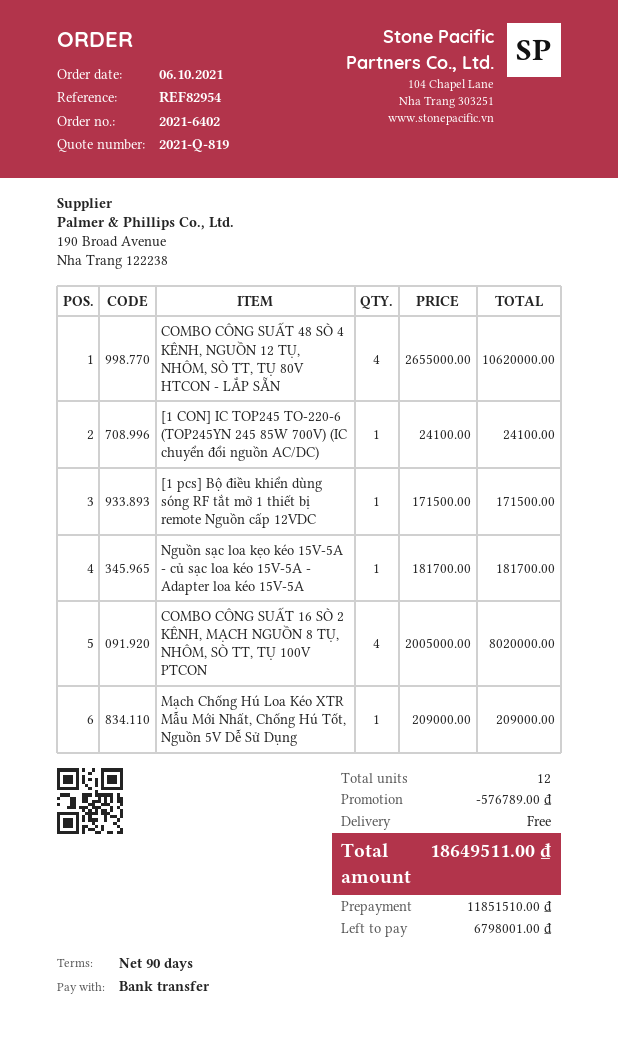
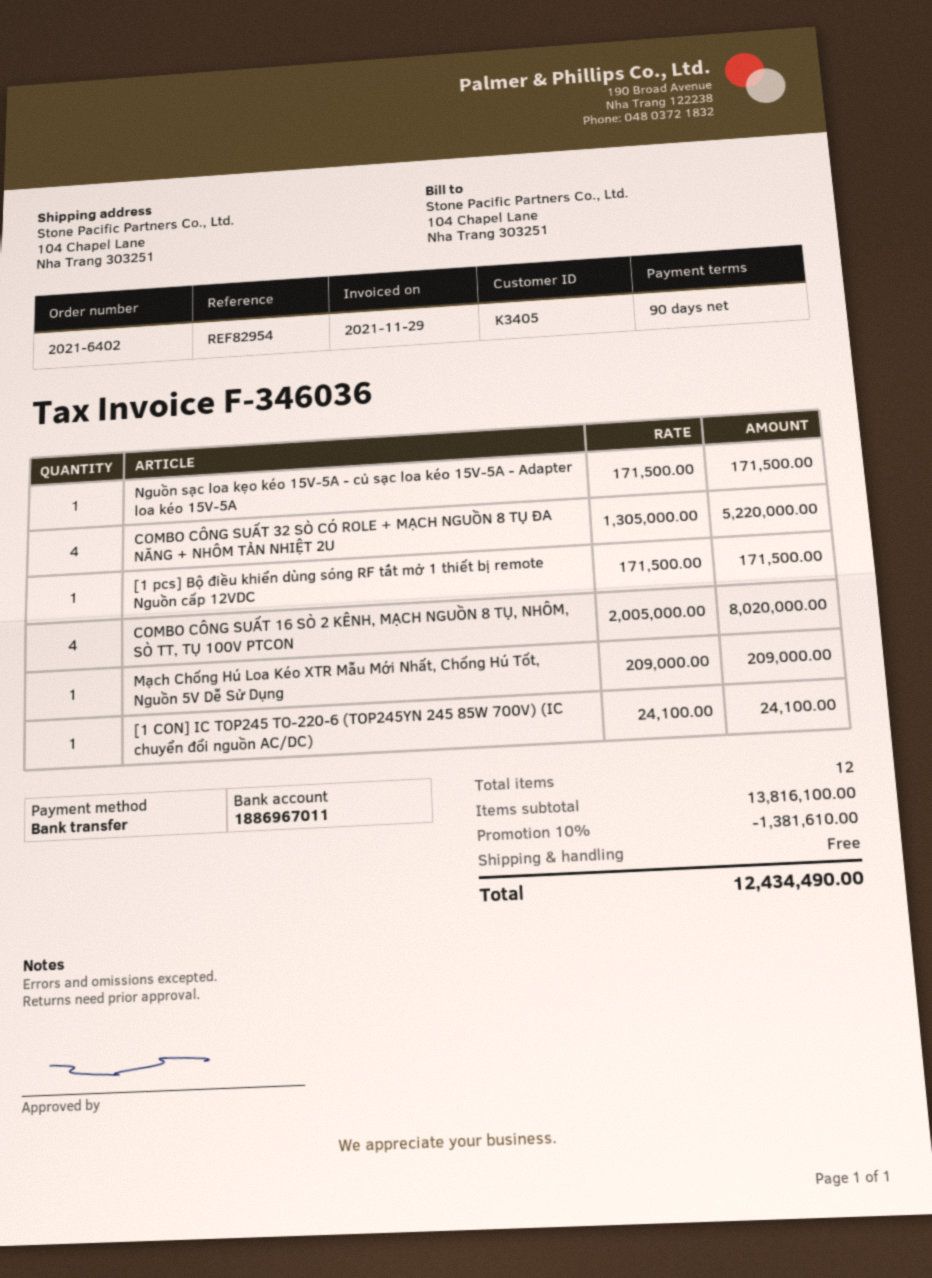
COMBO CÔNG SUẤT 48 SÒ 4 KÊNH, NGUỒN 12 TỤ, NHÔM, SÒ TT, TỤ 80V HTCON - LẮP SẴN: 4 x 2655000.00 = 10620000.00 -> none
Nguồn sạc loa kẹo kéo 15V-5A - củ sạc loa kéo 15V-5A - Adapter loa kéo 15V-5A: 1 x 181700.00 = 181700.00 -> 1 x 171500.00 = 171500.00
COMBO CÔNG SUẤT 32 SÒ CÓ ROLE + MẠCH NGUỒN 8 TỤ ĐA NĂNG + NHÔM TẢN NHIỆT 2U: none -> 4 x 1305000.00 = 5220000.00
discount: 576789.00 -> 1381610.00
total: 18649511.00 -> 12434490.00

